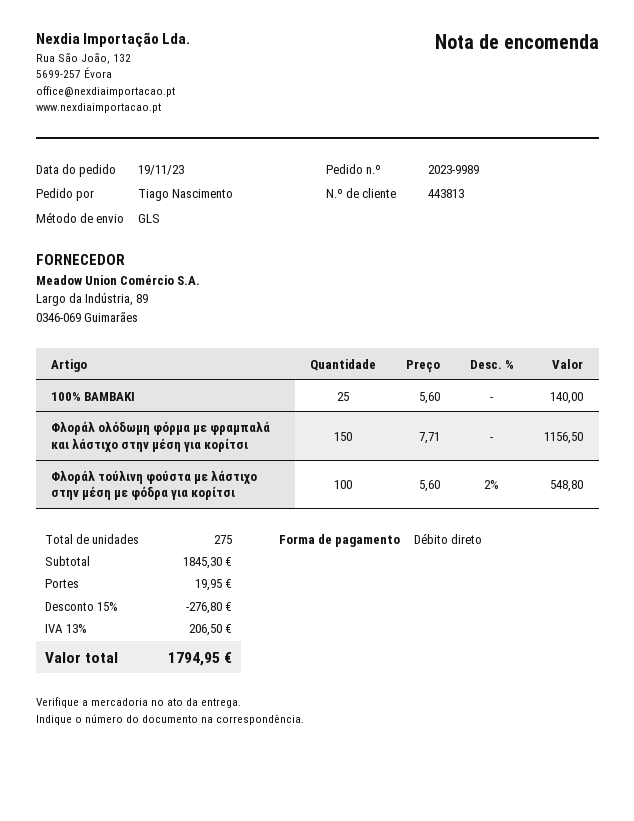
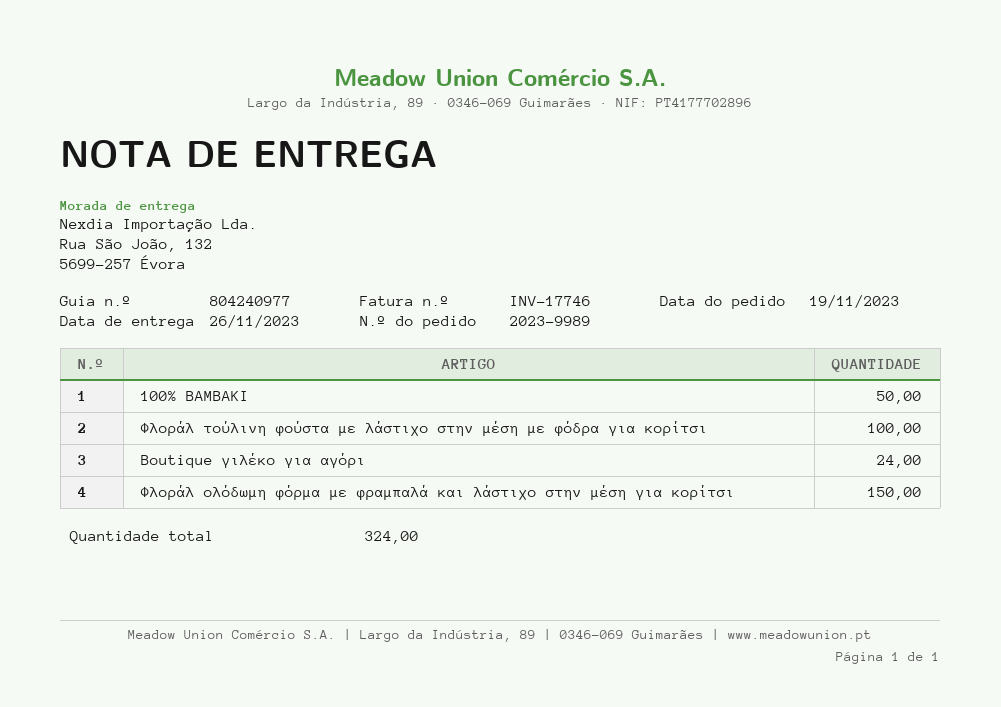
100% ΒΑΜΒΑΚΙ: 25 -> 50
Boutique γιλέκο για αγόρι: none -> 24
total quantity: 275 -> 324

